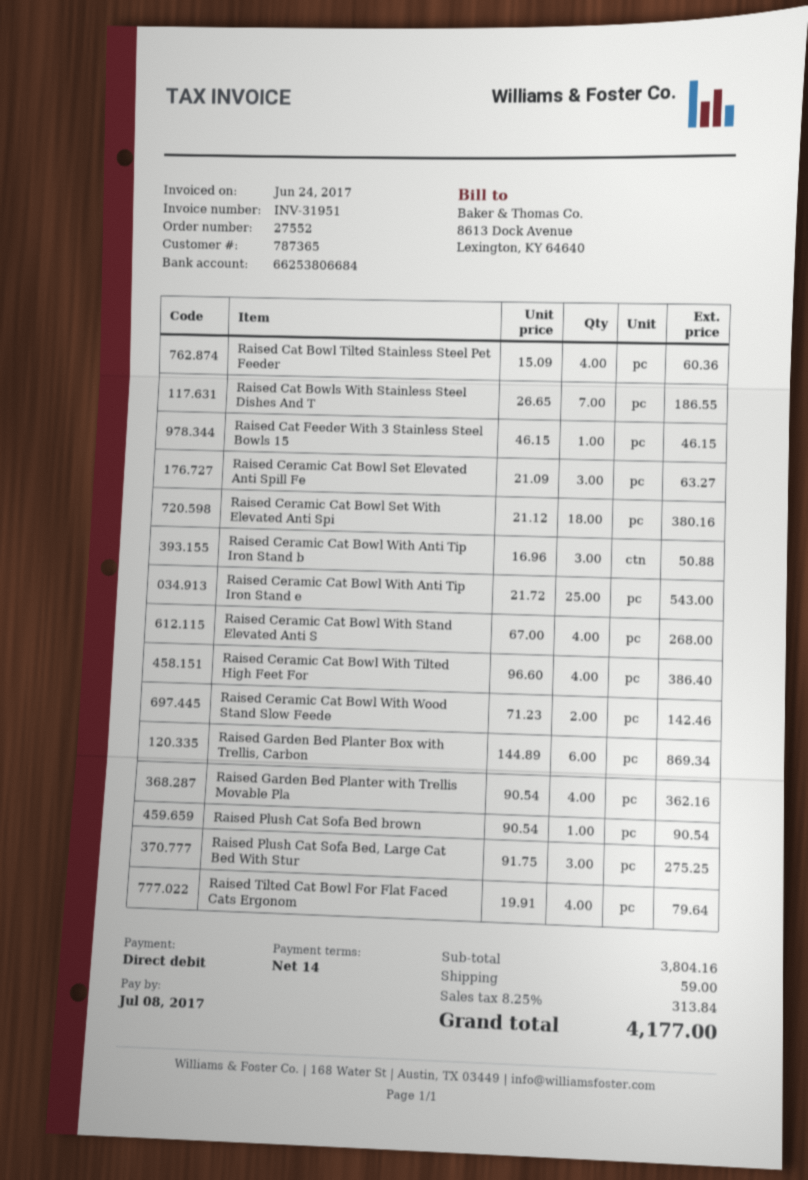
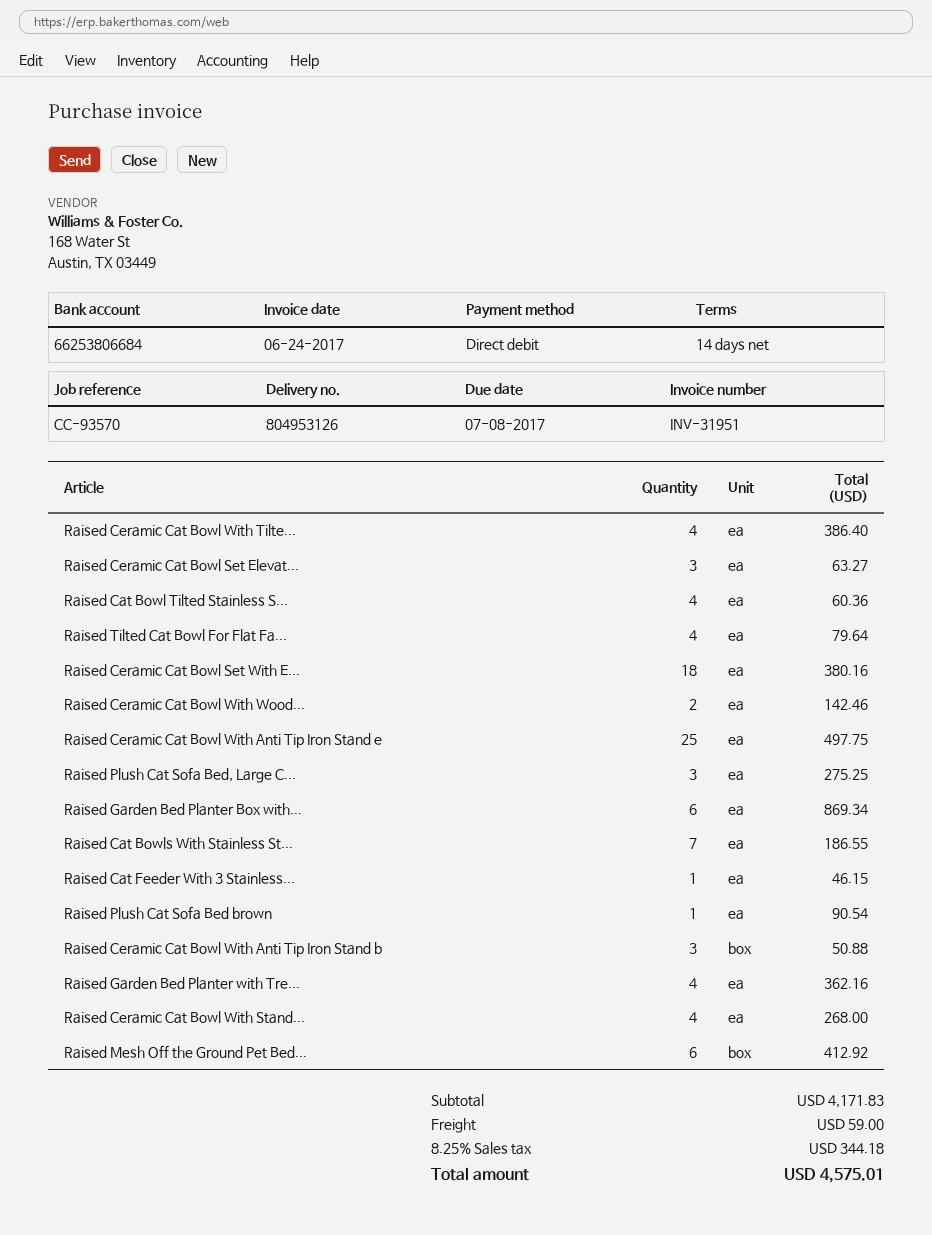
Raised Ceramic Cat Bowl With Anti Tip Iron Stand e: 25 for 543.00 -> 25 for 497.75
Raised Mesh Off the Ground Pet Bed...: none -> 6 for 412.92
subtotal: 3804.16 -> 4171.83
tax: 8.25% = 313.84 -> 8.25% = 344.18
total: 4177.00 -> 4575.01

